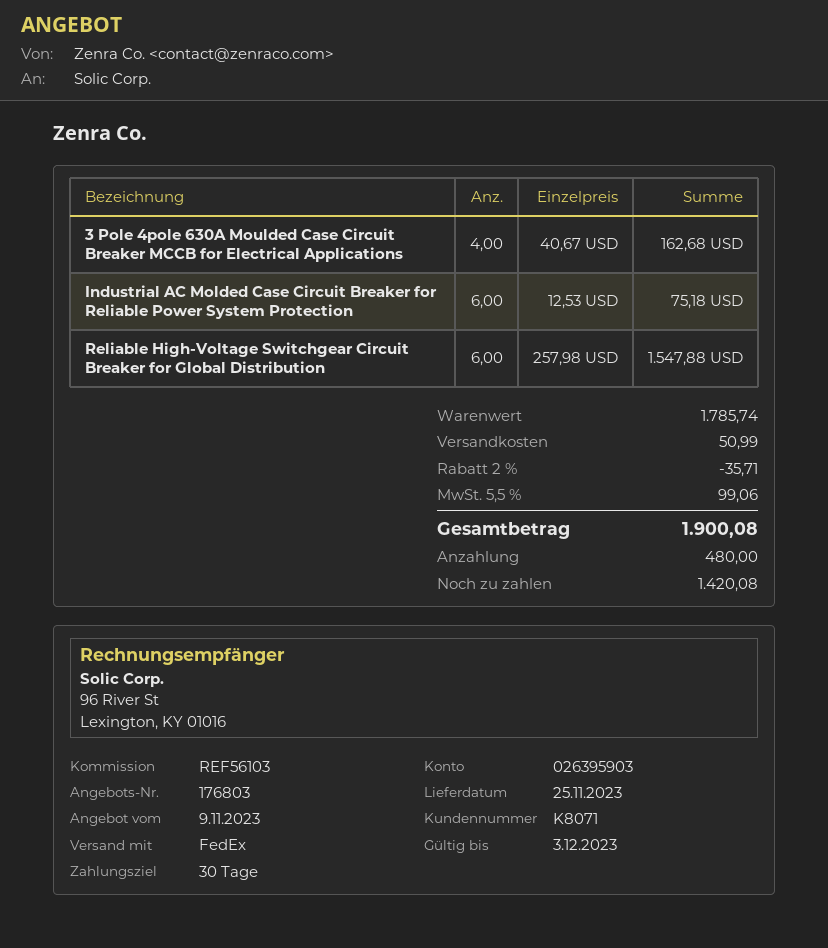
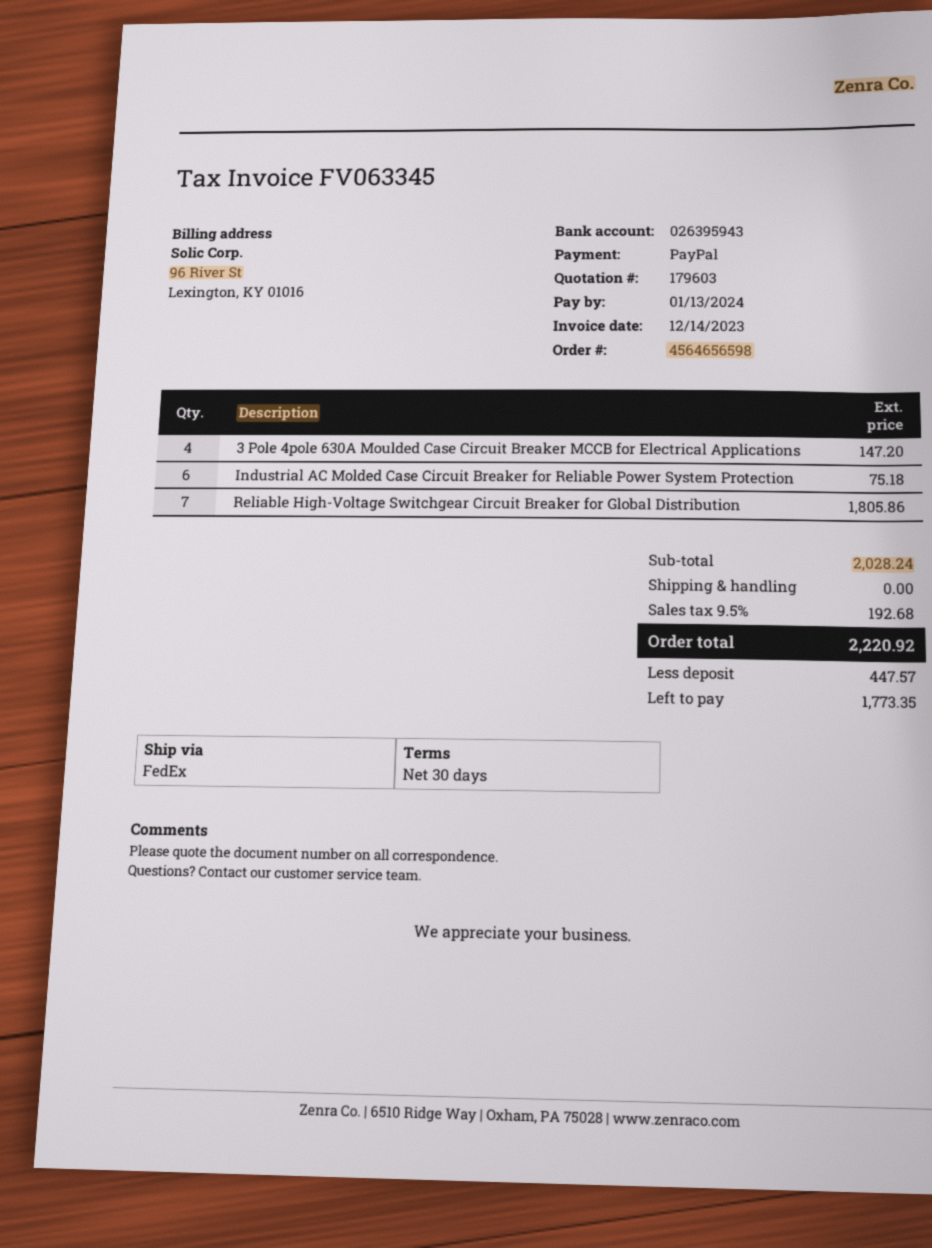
quote number: 176803 -> 179603
bank account: 026395903 -> 026395943
3 Pole 4pole 630A Moulded Case Circuit Breaker MCCB for Electrical Applications: 4 for 162.68 -> 4 for 147.20
Reliable High-Voltage Switchgear Circuit Breaker for Global Distribution: 6 for 1547.88 -> 7 for 1805.86
subtotal: 1785.74 -> 2028.24
discount: 2% = 35.71 -> none
shipping: 50.99 -> 0.00
tax: 5.5% = 99.06 -> 9.5% = 192.68
total: 1900.08 -> 2220.92
deposit: 480.00 -> 447.57
balance: 1420.08 -> 1773.35

